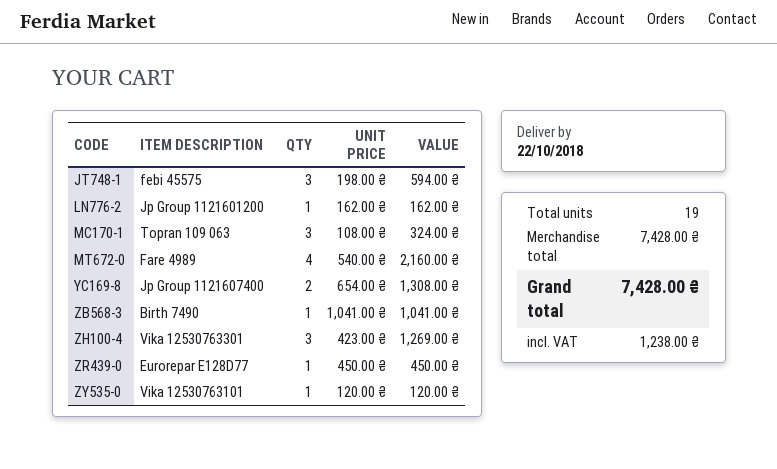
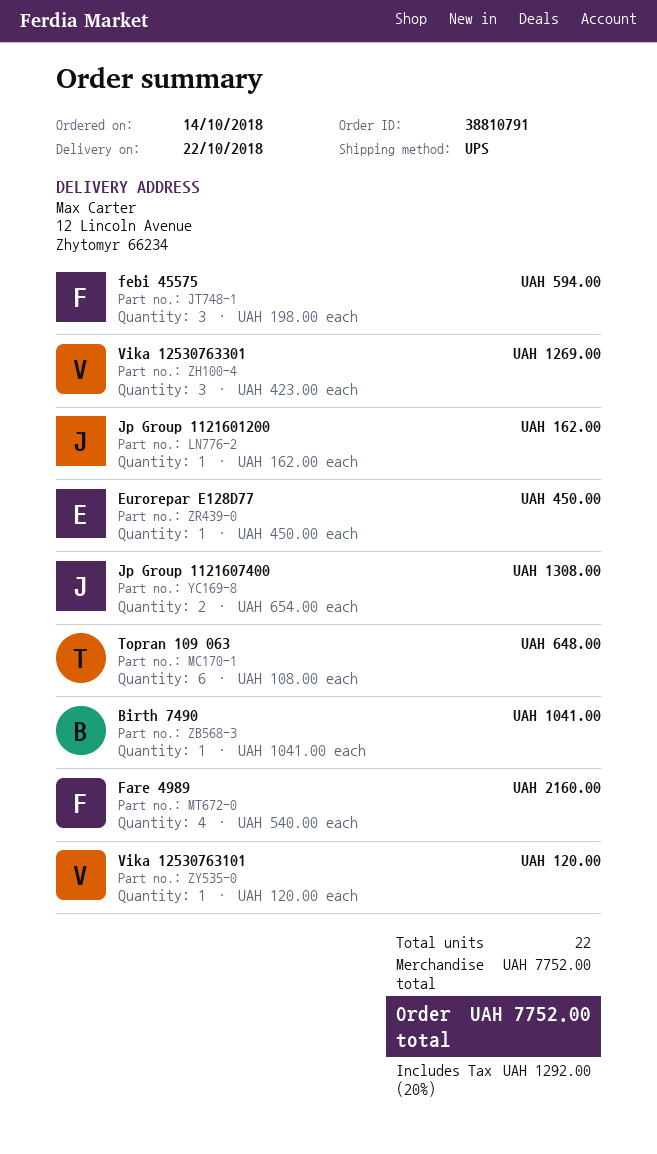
Topran 109 063: 3 x 108.00 = 324.00 -> 6 x 108.00 = 648.00
total quantity: 19 -> 22
subtotal: 7428.00 -> 7752.00
tax: 1238.00 -> 1292.00
total: 7428.00 -> 7752.00

